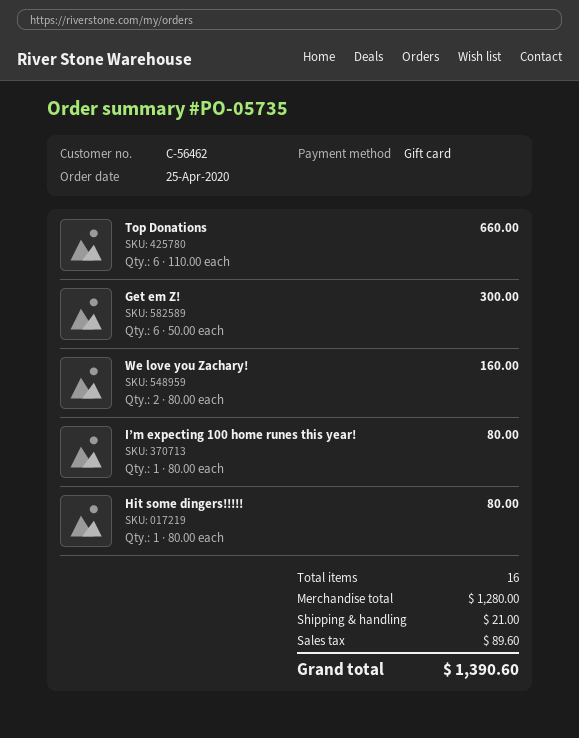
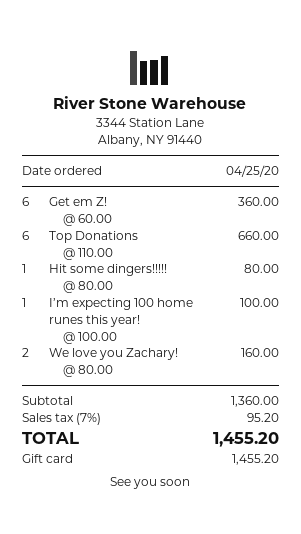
Get em Z!: 6 x 50.00 = 300.00 -> 6 x 60.00 = 360.00
I’m expecting 100 home runes this year!: 1 x 80.00 = 80.00 -> 1 x 100.00 = 100.00
subtotal: 1280.00 -> 1360.00
shipping: 21.00 -> none
tax: 89.60 -> 95.20
total: 1390.60 -> 1455.20

